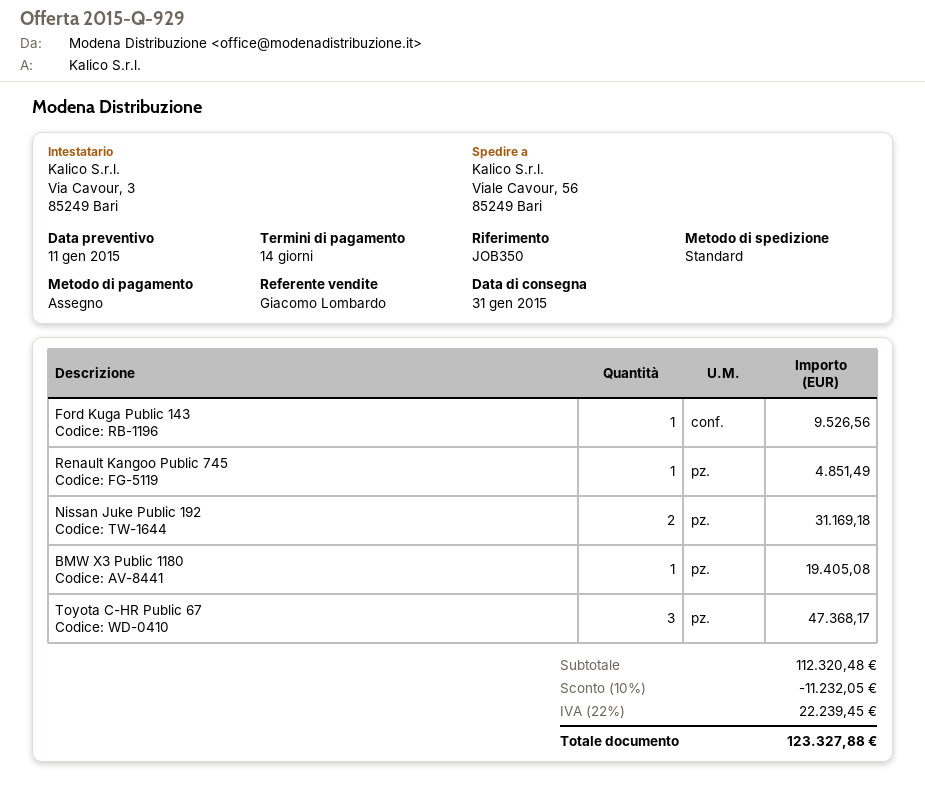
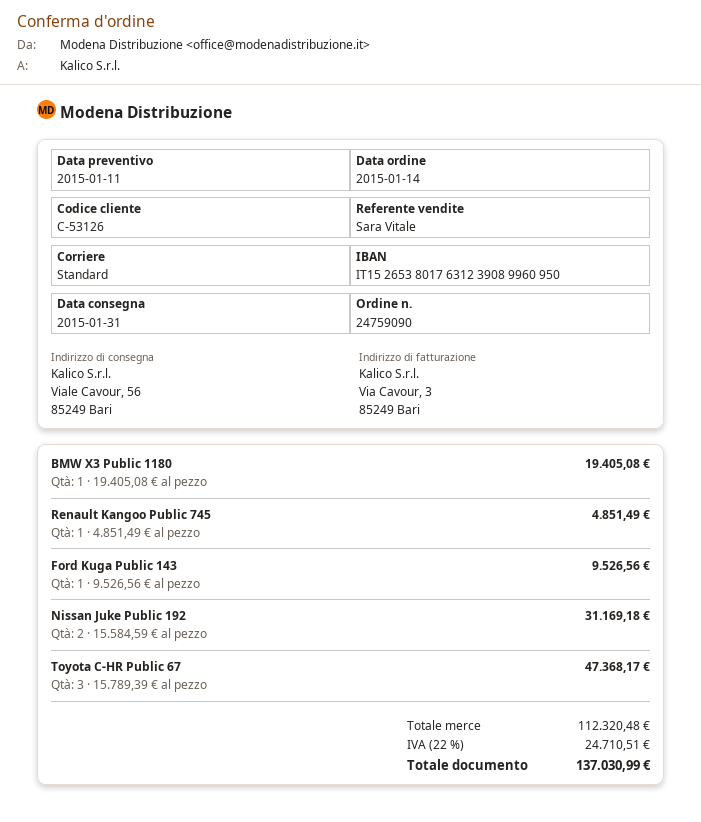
sales rep: Giacomo Lombardo -> Sara Vitale
discount: 10% = 11232.05 -> none
tax: 22% = 22239.45 -> 22% = 24710.51
total: 123327.88 -> 137030.99

